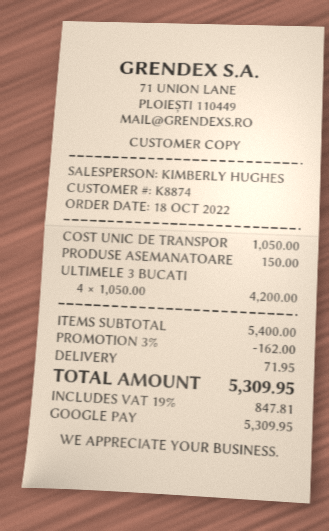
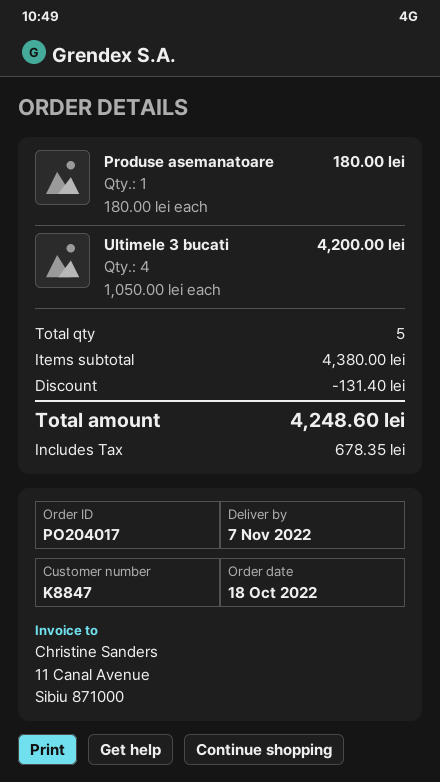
customer number: K8874 -> K8847
COST UNIC DE TRANSPOR: 1 x 1050.00 = 1050.00 -> none
PRODUSE ASEMANATOARE: 1 x 150.00 = 150.00 -> 1 x 180.00 = 180.00
subtotal: 5400.00 -> 4380.00
discount: 162.00 -> 131.40
shipping: 71.95 -> none
tax: 847.81 -> 678.35
total: 5309.95 -> 4248.60

